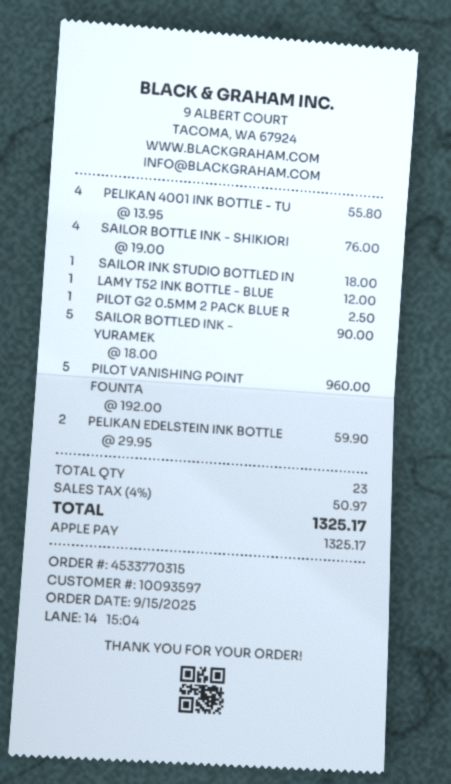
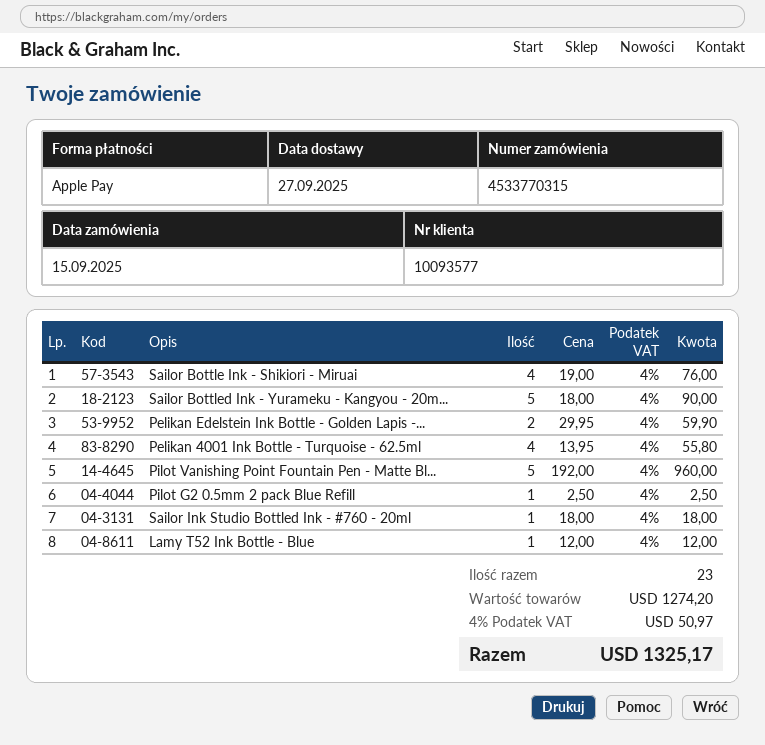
customer number: 10093597 -> 10093577

